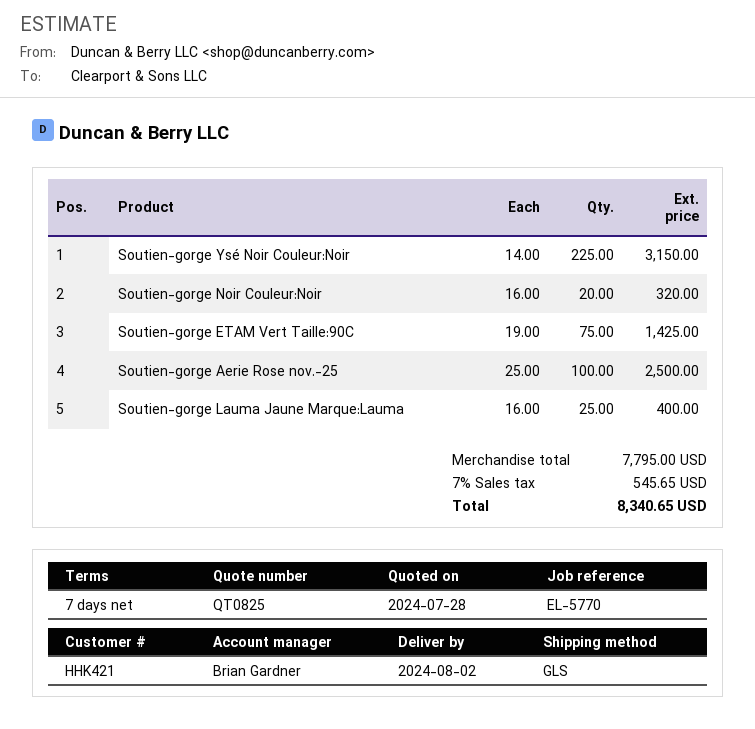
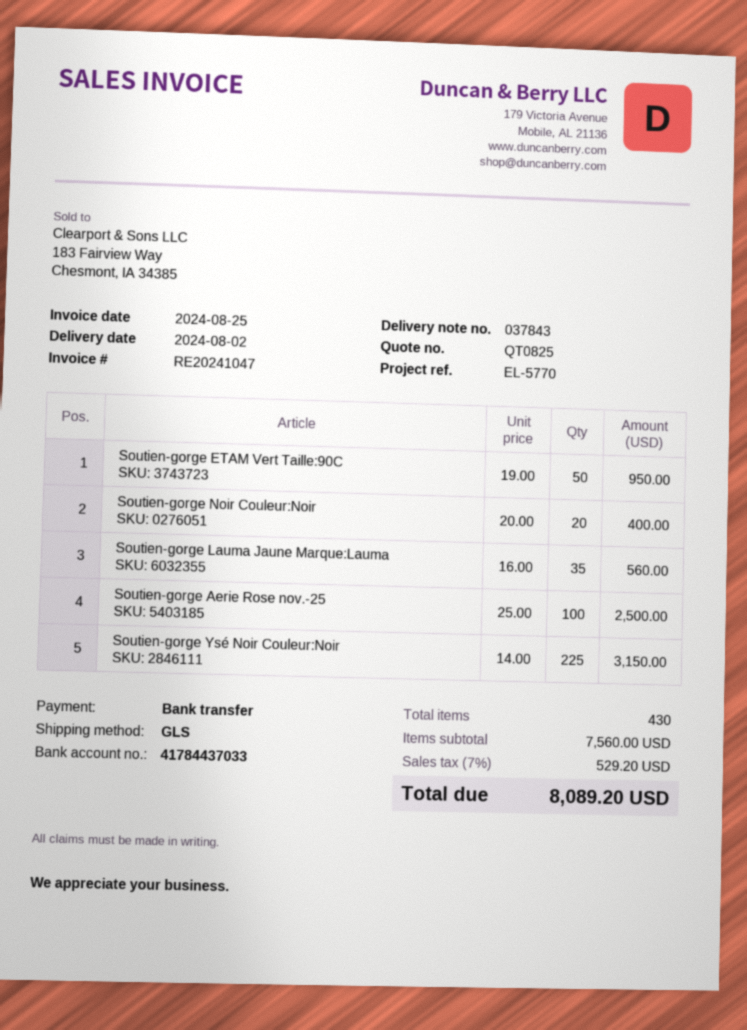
Soutien-gorge Noir Couleur:Noir: 20 x 16.00 = 320.00 -> 20 x 20.00 = 400.00
Soutien-gorge ETAM Vert Taille:90C: 75 x 19.00 = 1425.00 -> 50 x 19.00 = 950.00
Soutien-gorge Lauma Jaune Marque:Lauma: 25 x 16.00 = 400.00 -> 35 x 16.00 = 560.00
subtotal: 7795.00 -> 7560.00
tax: 7% = 545.65 -> 7% = 529.20
total: 8340.65 -> 8089.20

